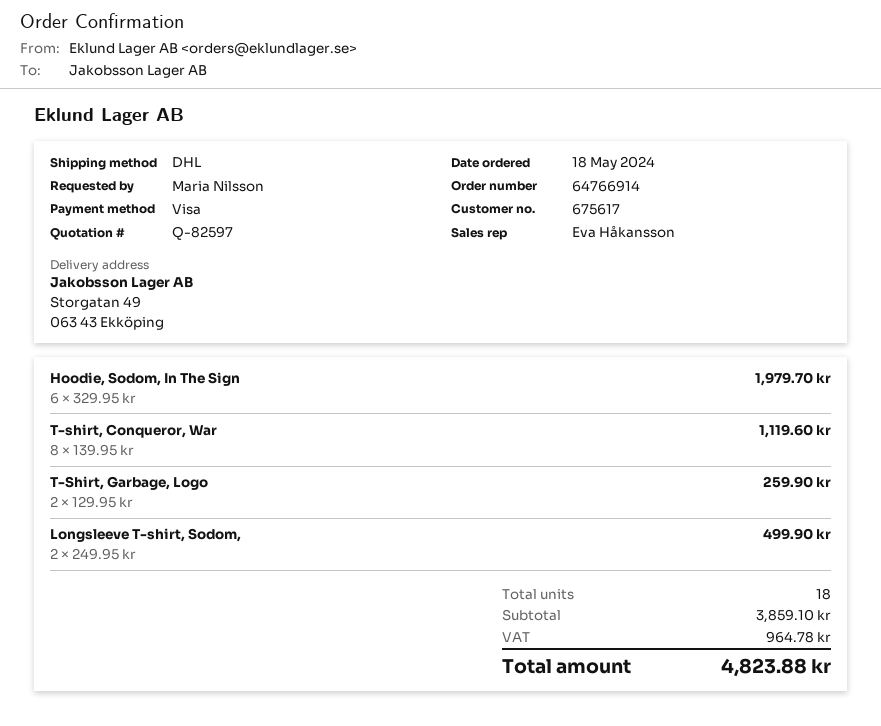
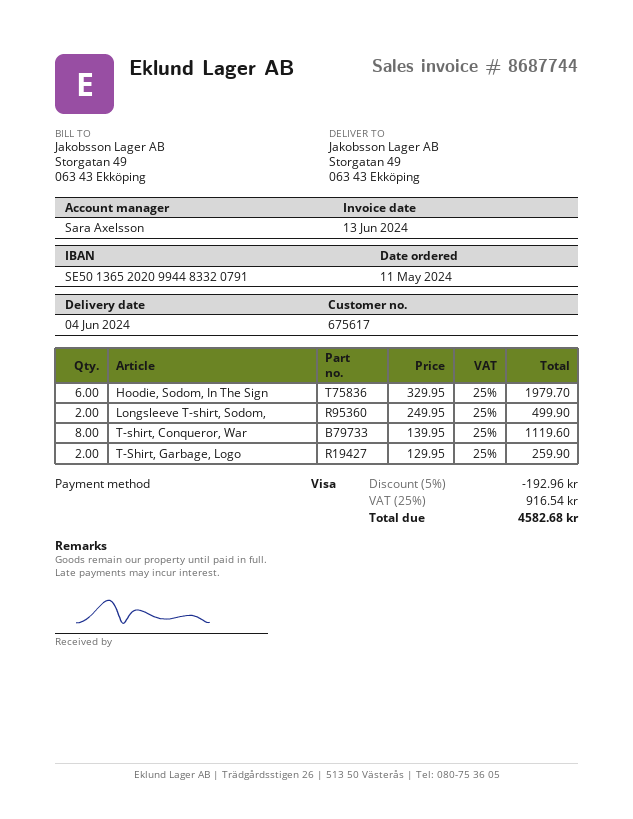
order date: 2024-05-18 -> 2024-05-11
sales rep: Eva Håkansson -> Sara Axelsson
discount: none -> 5% = 192.96
tax: 964.78 -> 916.54
total: 4823.88 -> 4582.68

